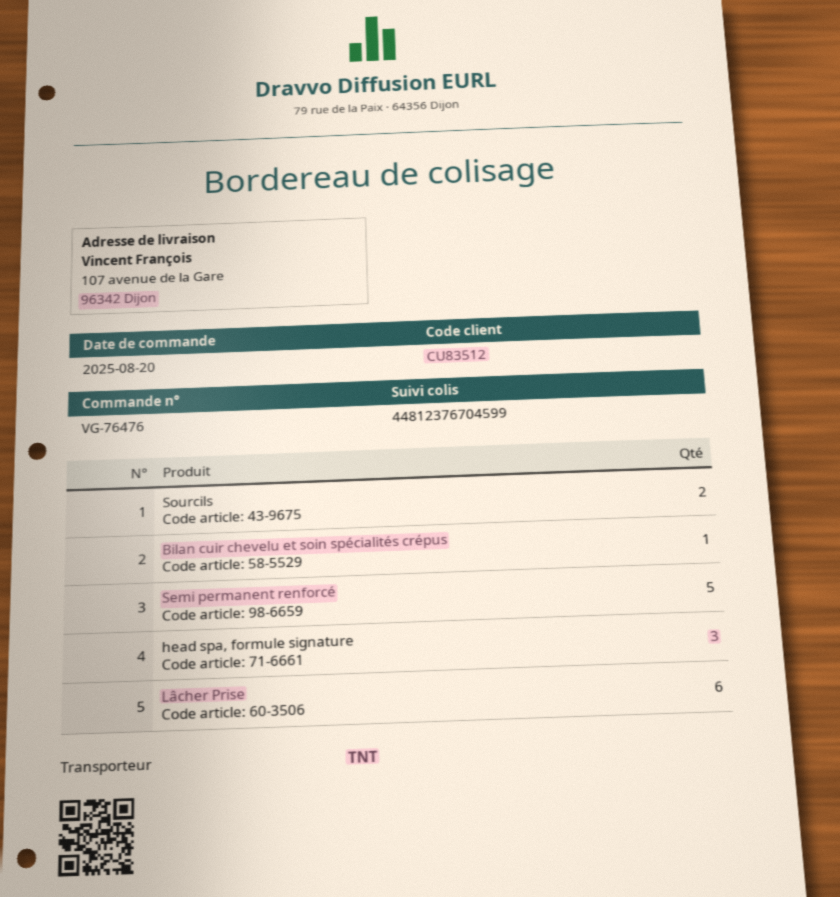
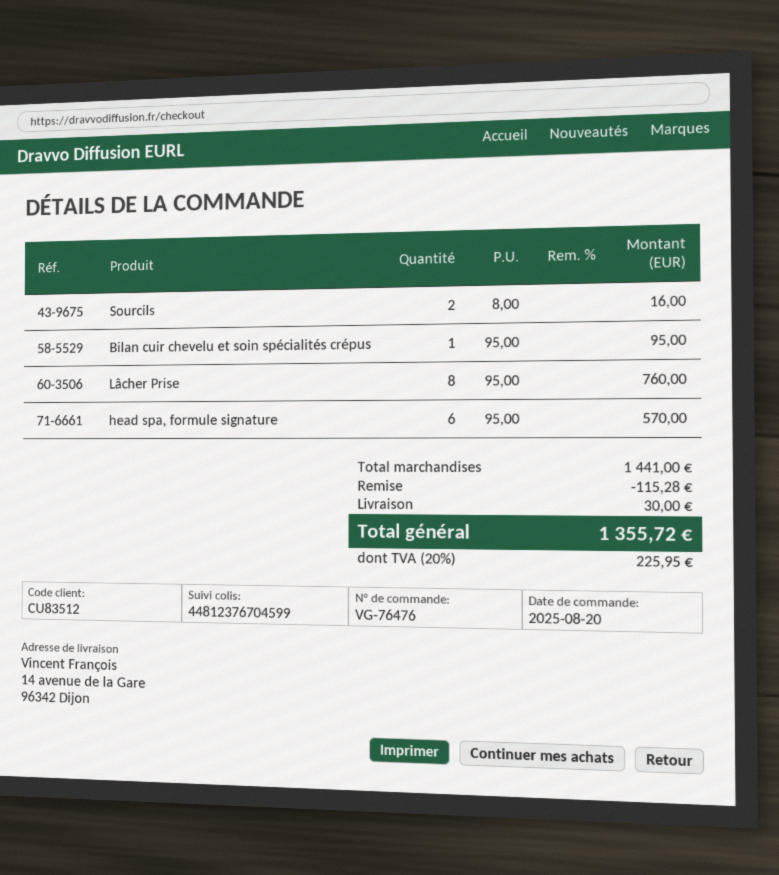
ship to: 107 avenue de la Gare, 96342 Dijon -> 14 avenue de la Gare, 96342 Dijon
Semi permanent renforcé: 5 -> none
head spa, formule signature: 3 -> 6
Lâcher Prise: 6 -> 8

